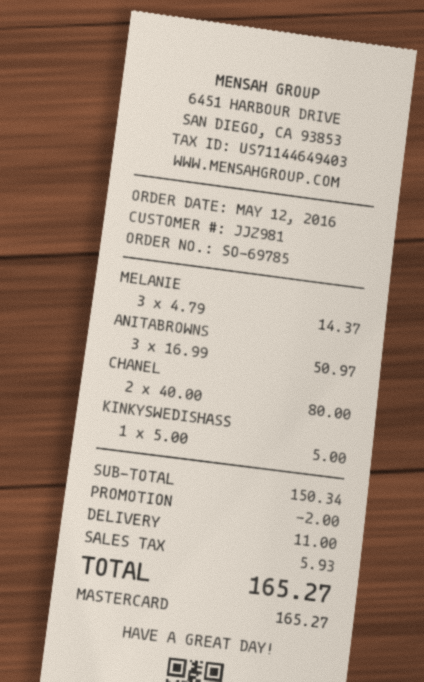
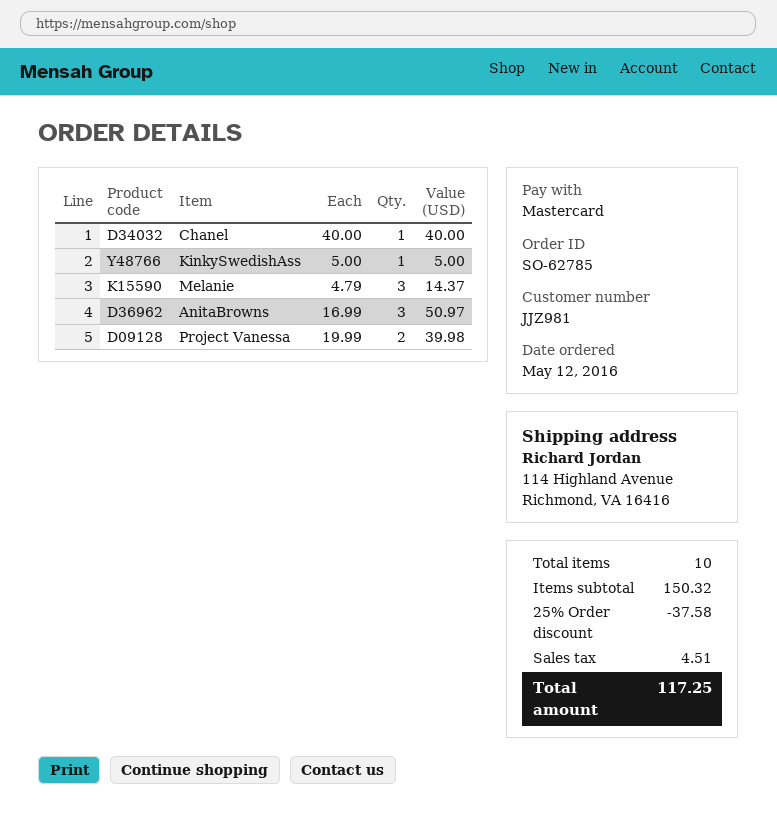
order number: SO-69785 -> SO-62785
CHANEL: 2 x 40.00 = 80.00 -> 1 x 40.00 = 40.00
Project Vanessa: none -> 2 x 19.99 = 39.98
subtotal: 150.34 -> 150.32
discount: 2.00 -> 37.58
shipping: 11.00 -> none
tax: 5.93 -> 4.51
total: 165.27 -> 117.25

